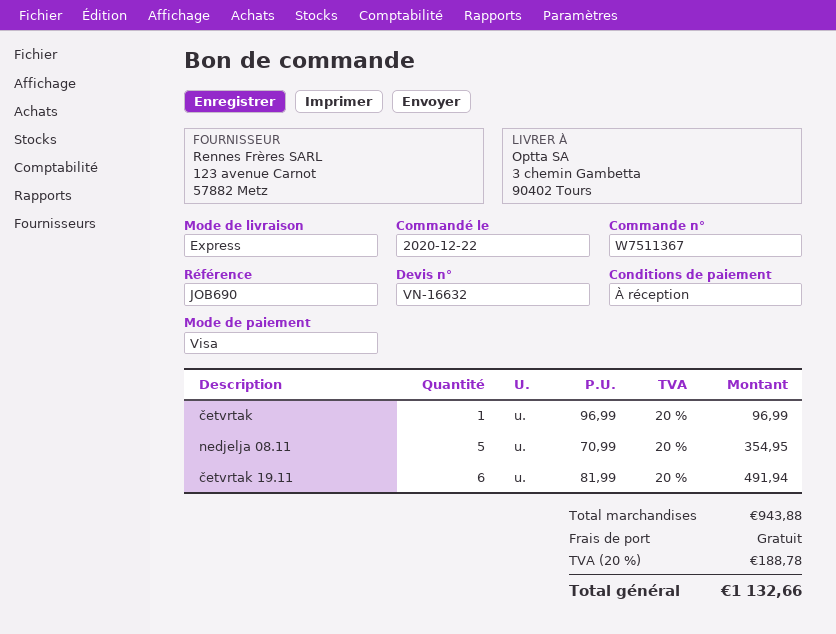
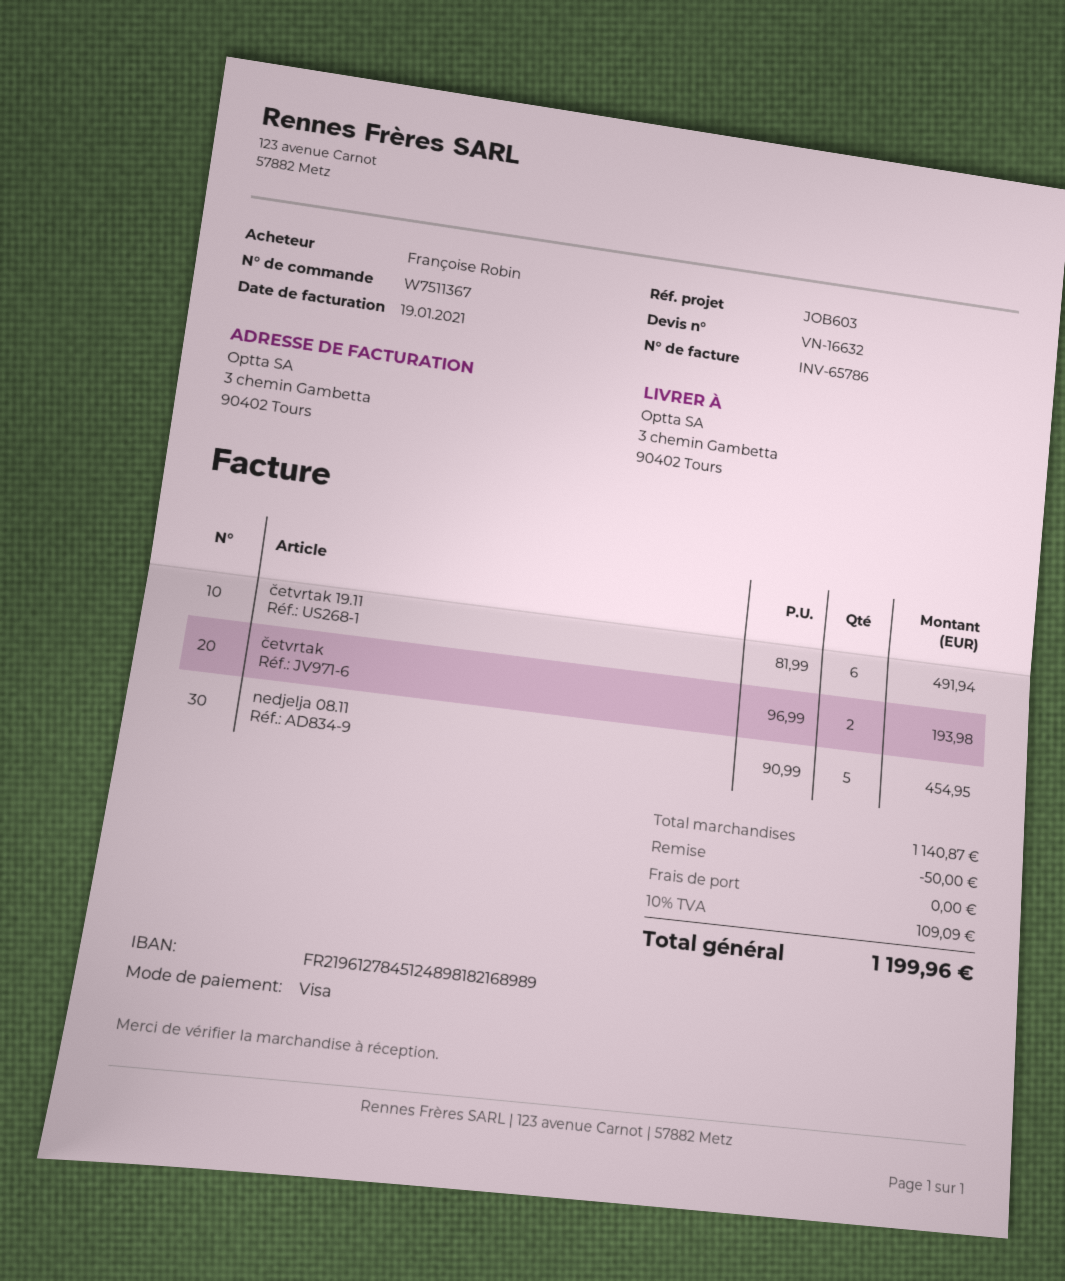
reference: JOB690 -> JOB603
četvrtak: 1 x 96.99 = 96.99 -> 2 x 96.99 = 193.98
nedjelja 08.11: 5 x 70.99 = 354.95 -> 5 x 90.99 = 454.95
subtotal: 943.88 -> 1140.87
discount: none -> 50.00
tax: 20% = 188.78 -> 10% = 109.09
total: 1132.66 -> 1199.96

